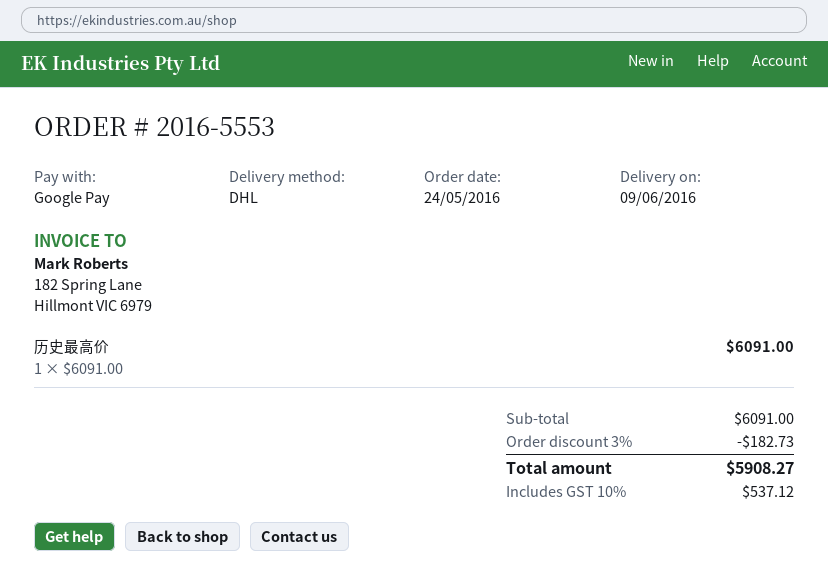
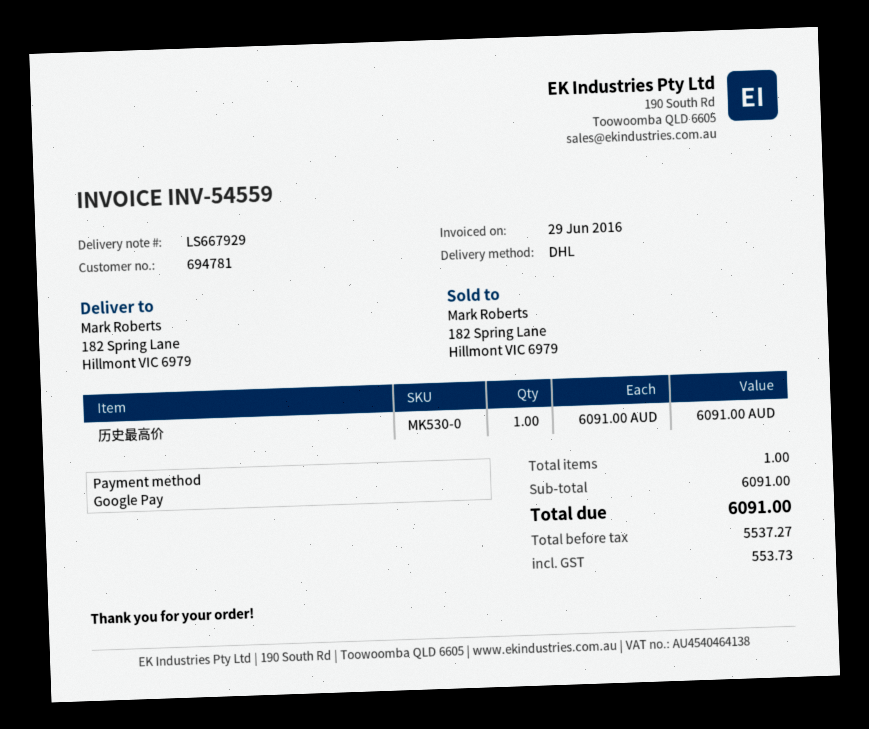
discount: 3% = 182.73 -> none
tax: 537.12 -> 553.73
total: 5908.27 -> 6091.00

